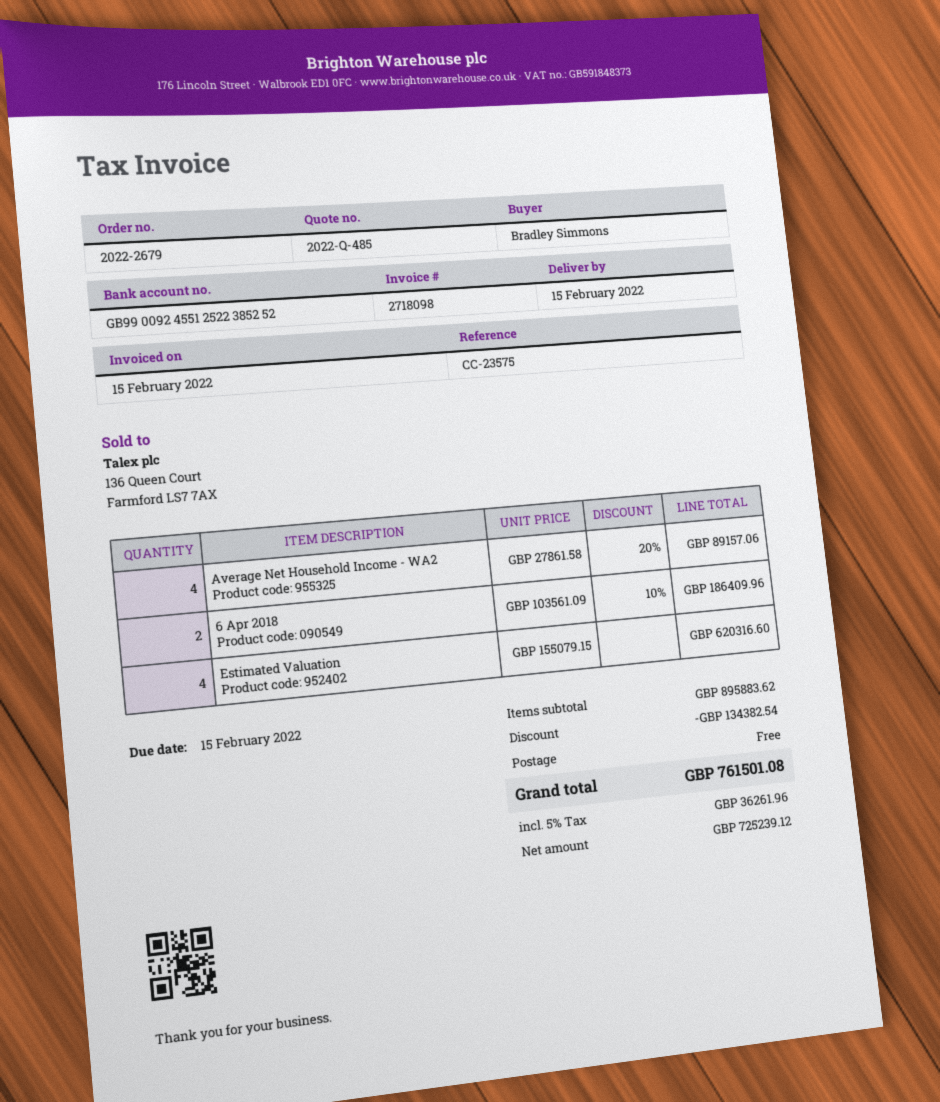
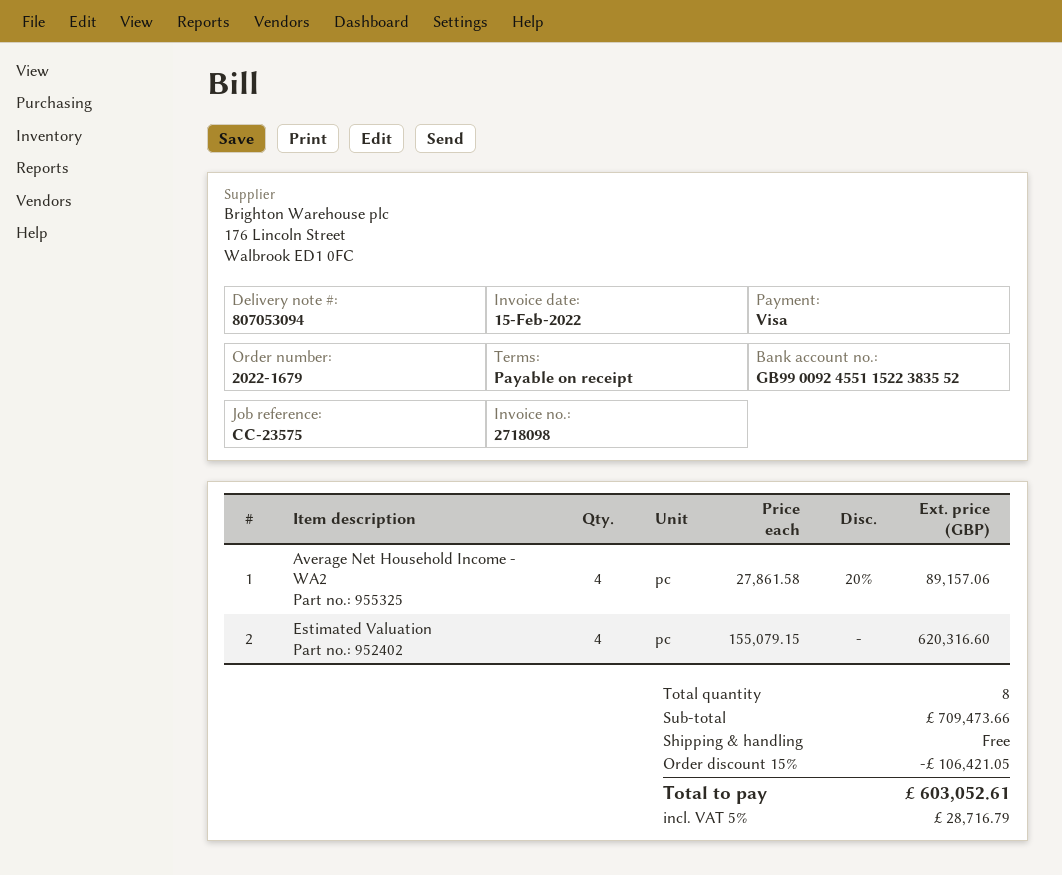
order number: 2022-2679 -> 2022-1679
bank account: GB99009245512522385252 -> GB99009245511522383552
6 Apr 2018: 2 x 103561.09 - 10% = 186409.96 -> none
subtotal: 895883.62 -> 709473.66
discount: 134382.54 -> 106421.05
tax: 5% = 36261.96 -> 5% = 28716.79
total: 761501.08 -> 603052.61

